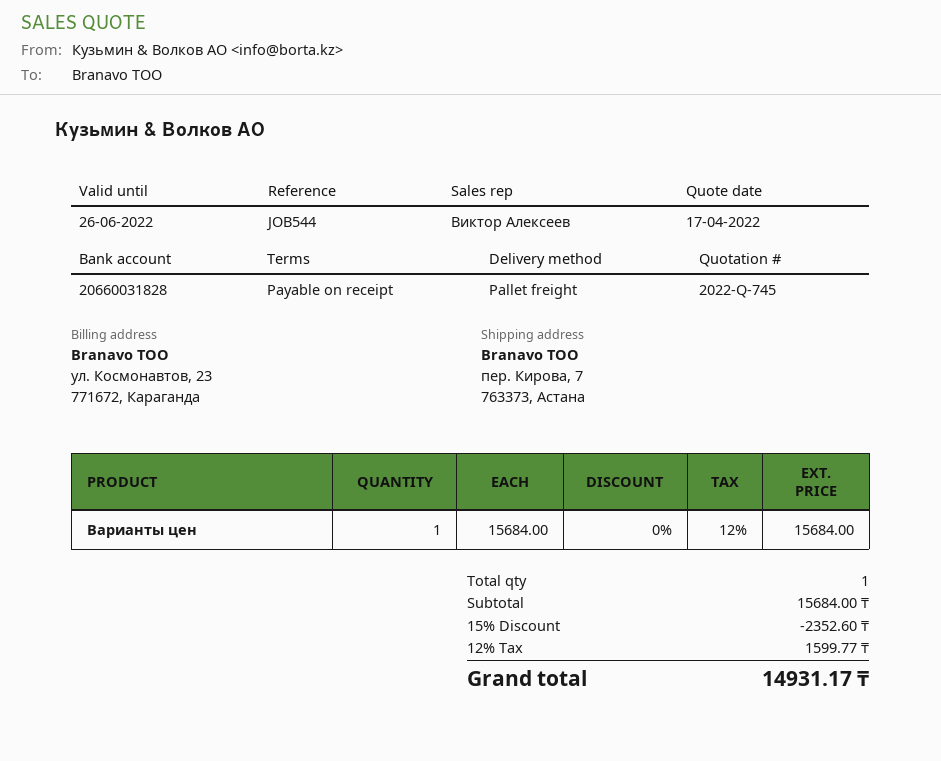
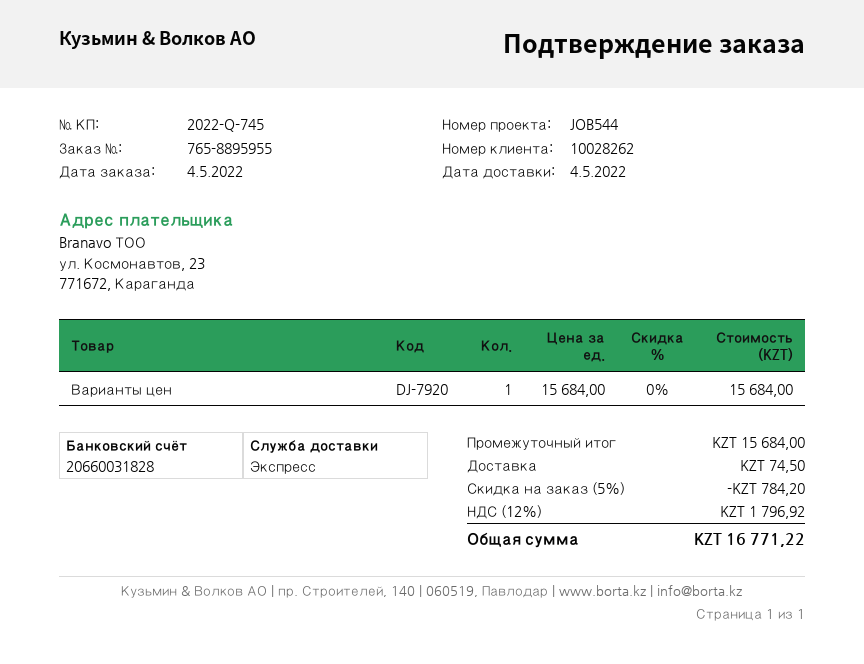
shipping method: pallet freight -> express
discount: 15% = 2352.60 -> 5% = 784.20
shipping: none -> 74.50
tax: 12% = 1599.77 -> 12% = 1796.92
total: 14931.17 -> 16771.22

